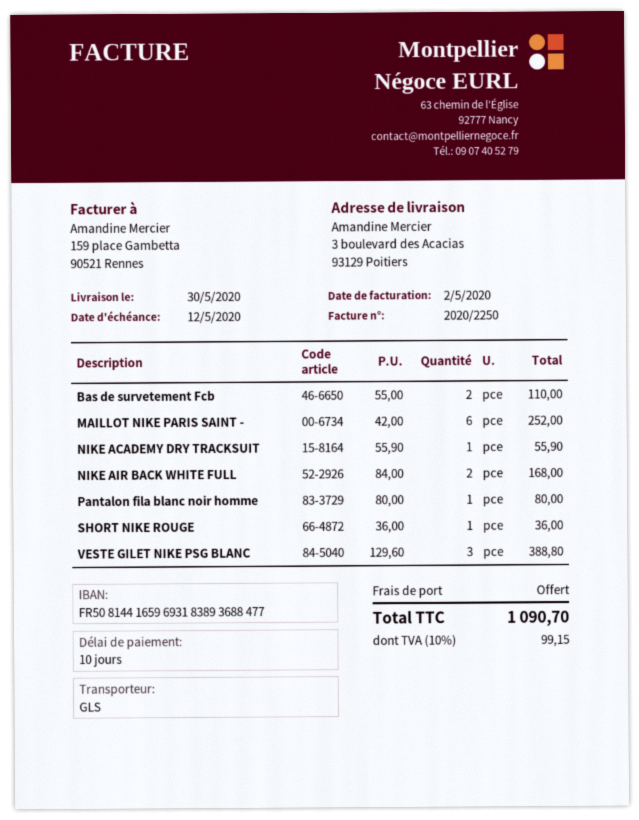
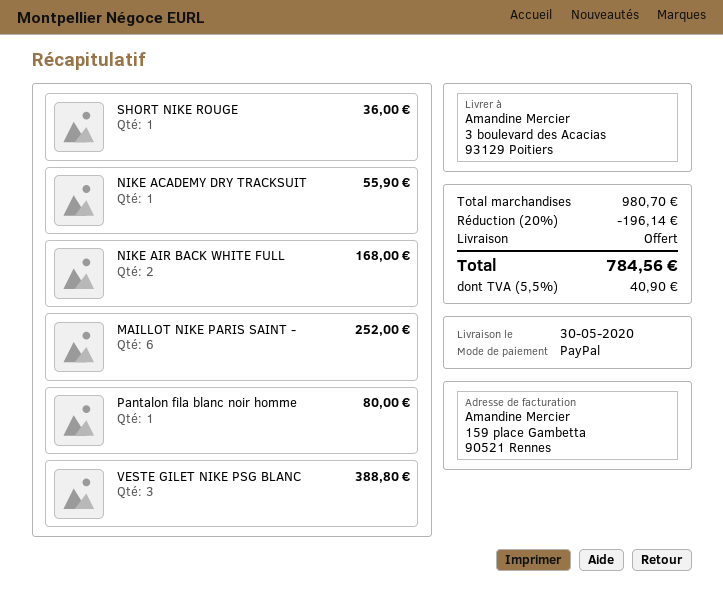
Bas de survetement Fcb: 2 for 110.00 -> none
discount: none -> 20% = 196.14
tax: 10% = 99.15 -> 5.5% = 40.90
total: 1090.70 -> 784.56

